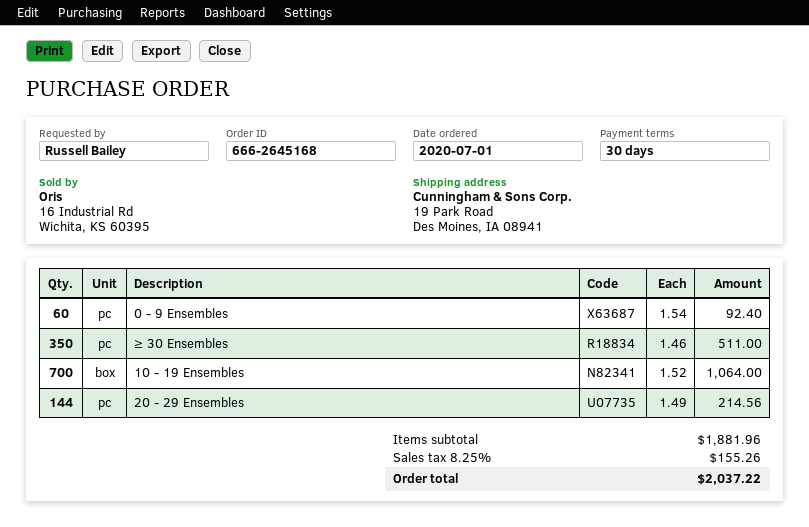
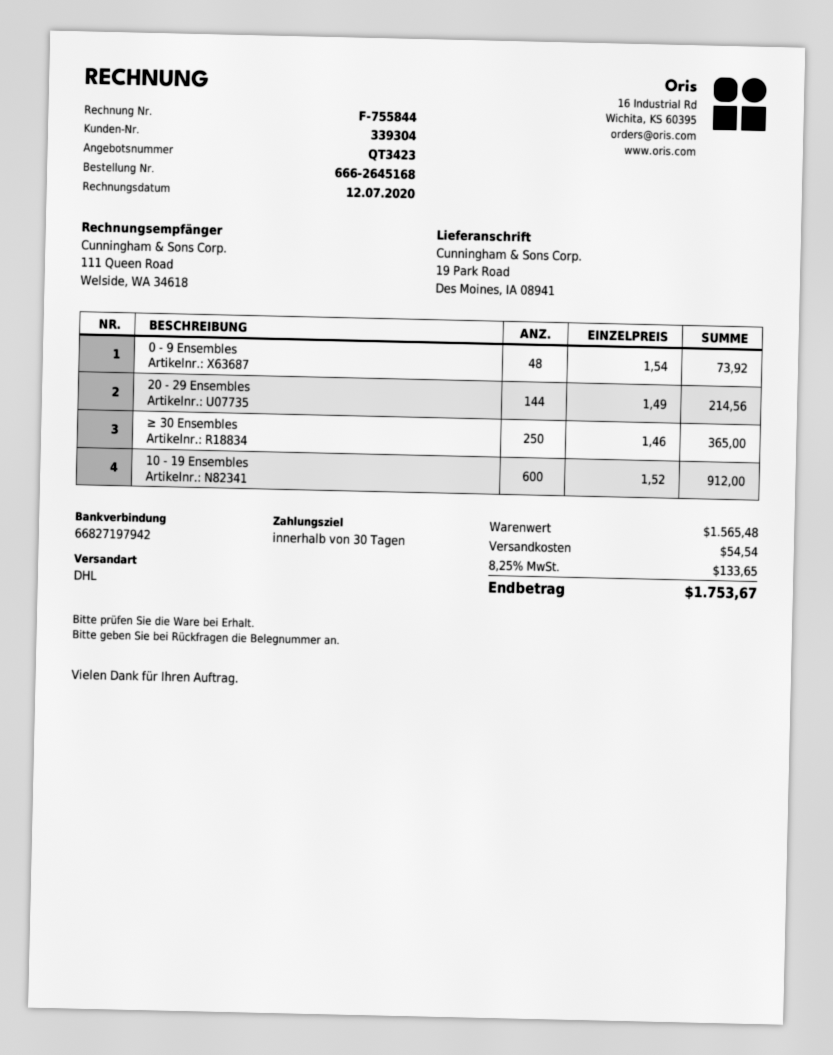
0 - 9 Ensembles: 60 x 1.54 = 92.40 -> 48 x 1.54 = 73.92
≥ 30 Ensembles: 350 x 1.46 = 511.00 -> 250 x 1.46 = 365.00
10 - 19 Ensembles: 700 x 1.52 = 1064.00 -> 600 x 1.52 = 912.00
subtotal: 1881.96 -> 1565.48
shipping: none -> 54.54
tax: 8.25% = 155.26 -> 8.25% = 133.65
total: 2037.22 -> 1753.67

